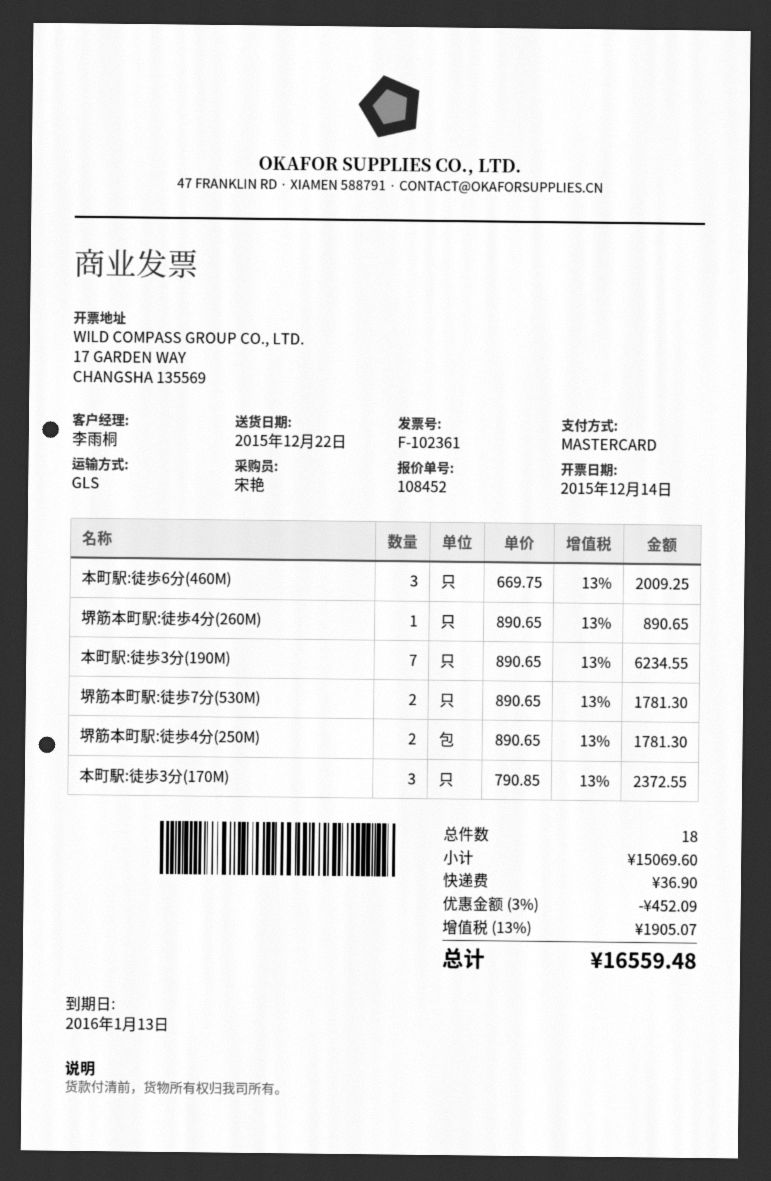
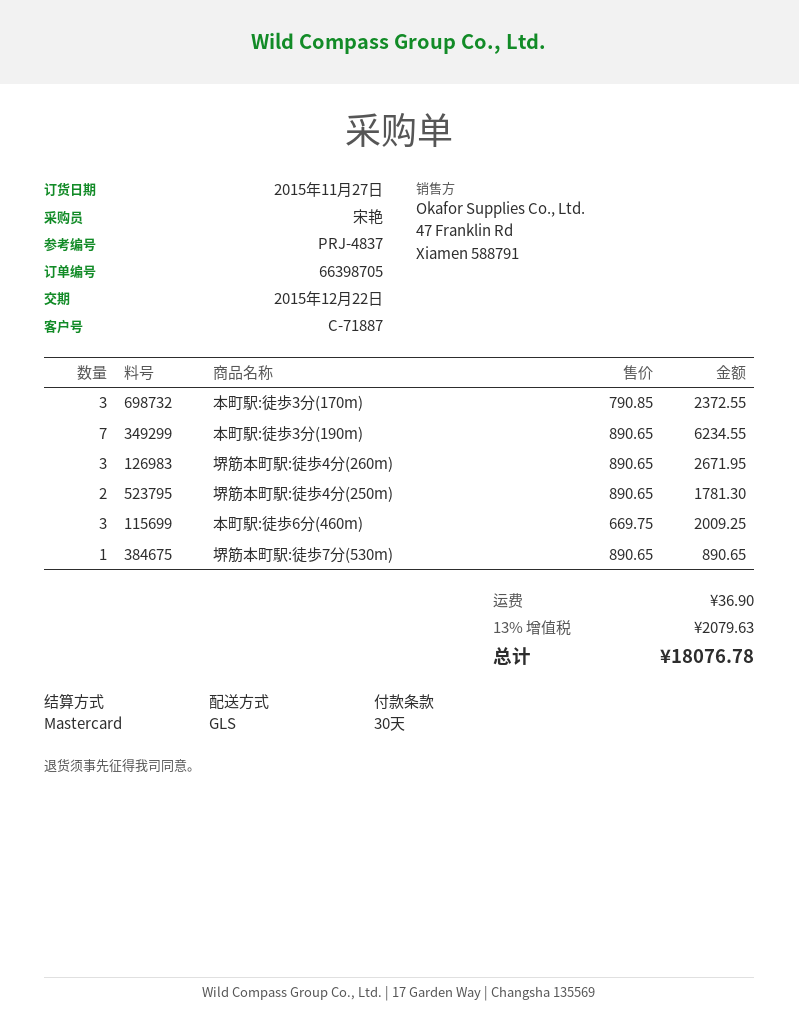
堺筋本町駅:徒歩4分(260M): 1 x 890.65 = 890.65 -> 3 x 890.65 = 2671.95
堺筋本町駅:徒歩7分(530M): 2 x 890.65 = 1781.30 -> 1 x 890.65 = 890.65
discount: 3% = 452.09 -> none
tax: 13% = 1905.07 -> 13% = 2079.63
total: 16559.48 -> 18076.78

